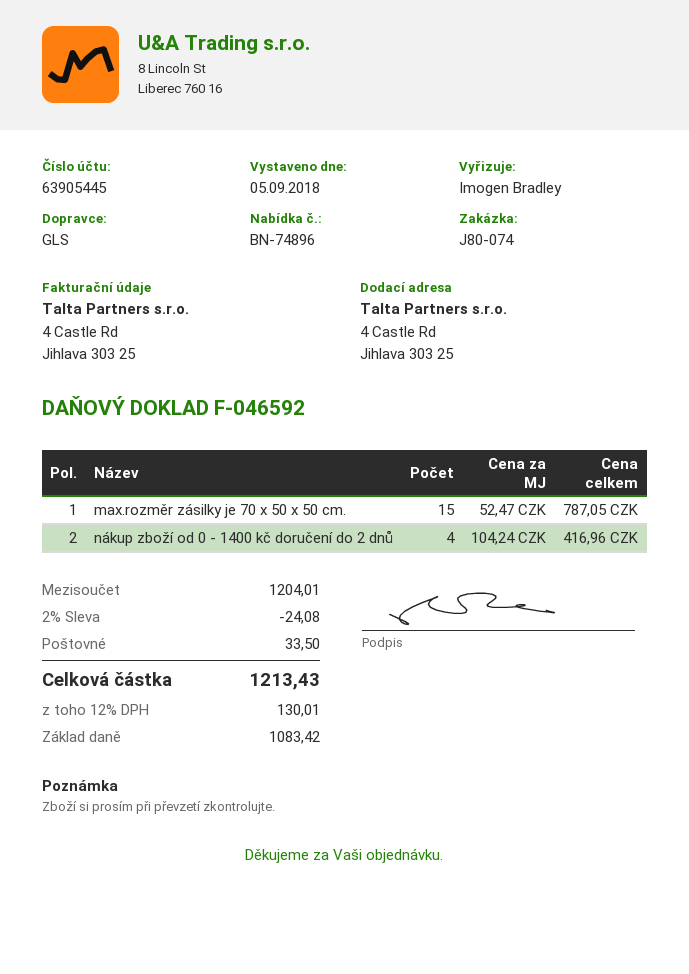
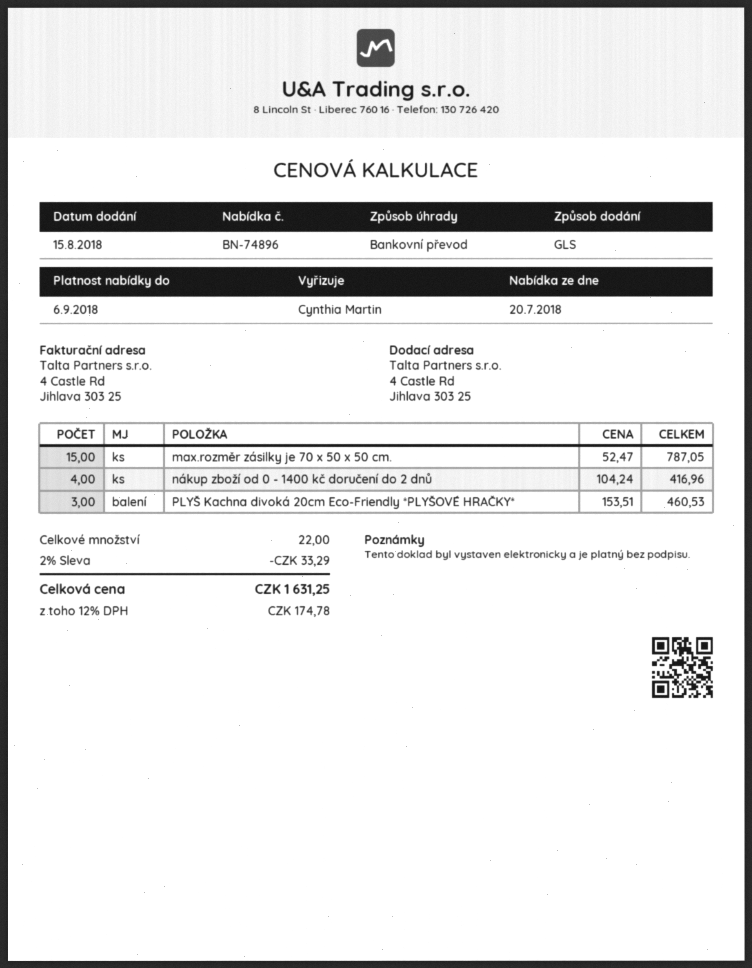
sales rep: Imogen Bradley -> Cynthia Martin
PLYŠ Kachna divoká 20cm Eco-Friendly *PLYŠOVÉ HRAČKY*: none -> 3 x 153.51 = 460.53
discount: 2% = 24.08 -> 2% = 33.29
shipping: 33.50 -> none
tax: 12% = 130.01 -> 12% = 174.78
total: 1213.43 -> 1631.25

